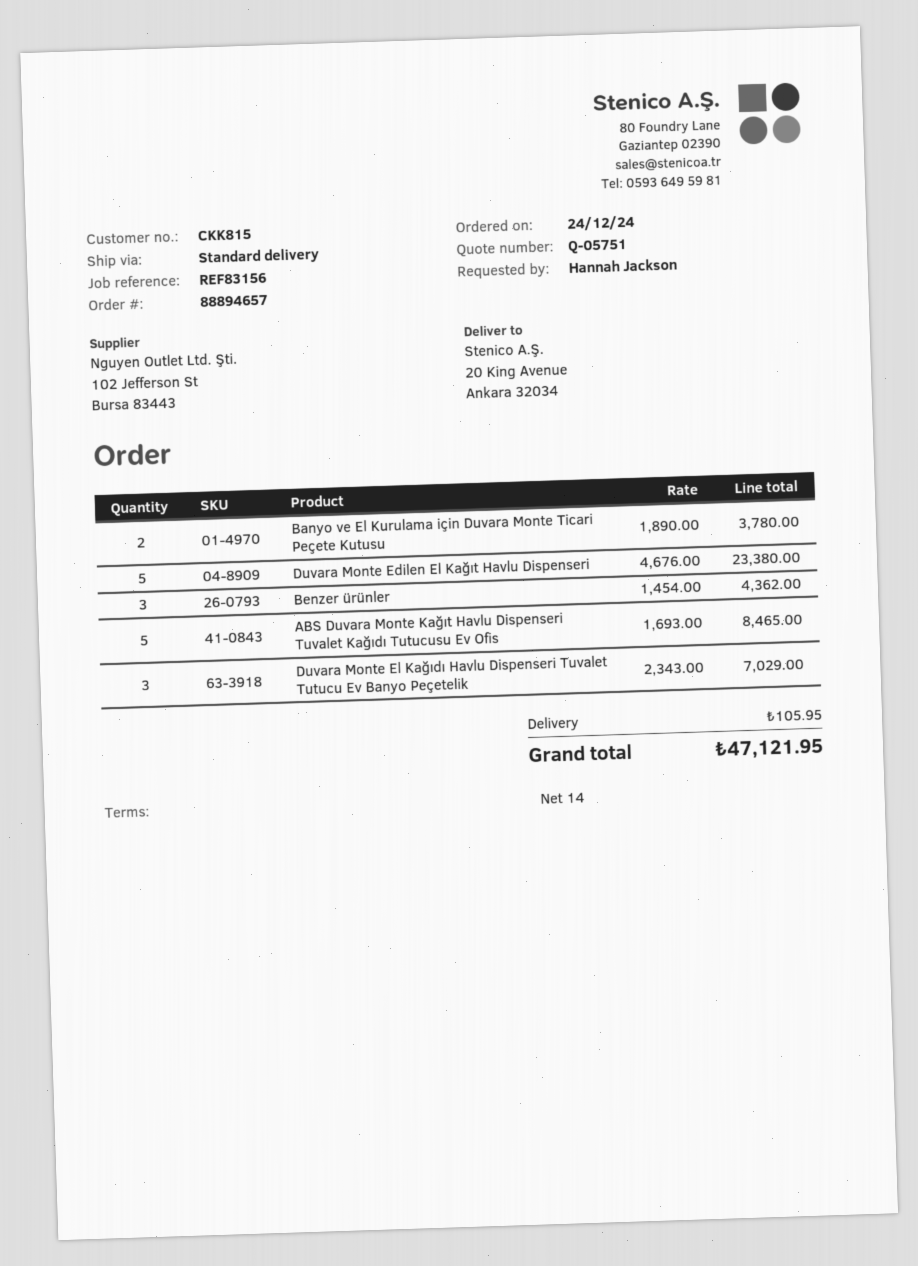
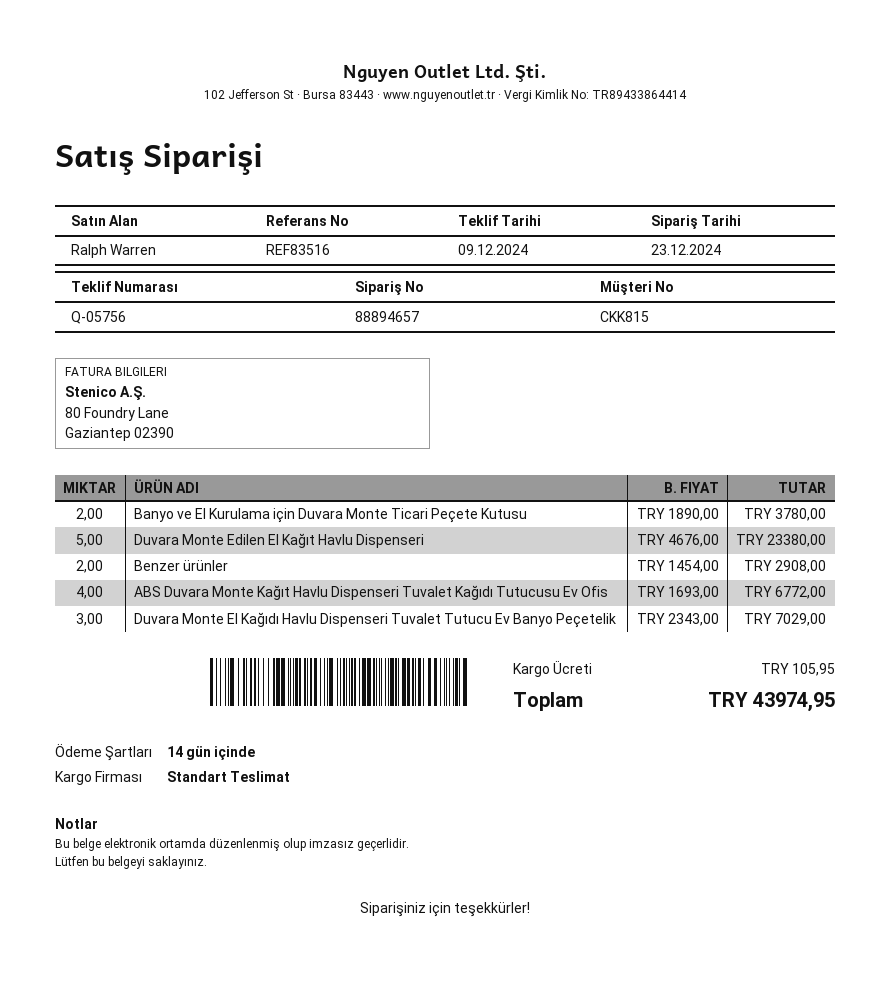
quote number: Q-05751 -> Q-05756
order date: 2024-12-24 -> 2024-12-23
reference: REF83156 -> REF83516
ordered by: Hannah Jackson -> Ralph Warren
Benzer ürünler: 3 x 1454.00 = 4362.00 -> 2 x 1454.00 = 2908.00
ABS Duvara Monte Kağıt Havlu Dispenseri Tuvalet Kağıdı Tutucusu Ev Ofis: 5 x 1693.00 = 8465.00 -> 4 x 1693.00 = 6772.00
total: 47121.95 -> 43974.95

